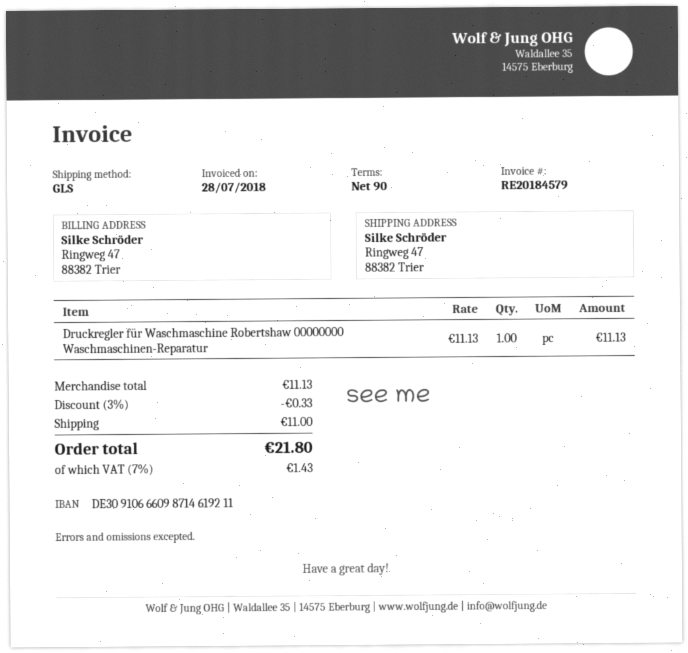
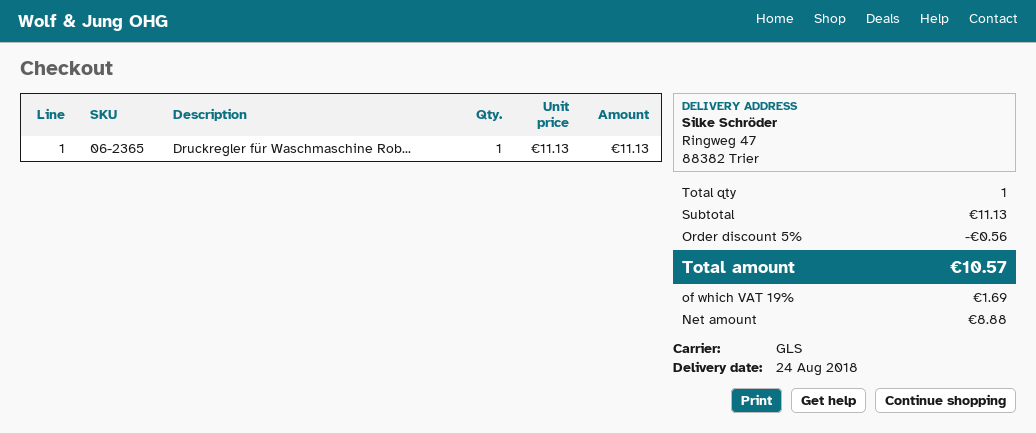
discount: 3% = 0.33 -> 5% = 0.56
shipping: 11.00 -> none
tax: 7% = 1.43 -> 19% = 1.69
total: 21.80 -> 10.57

